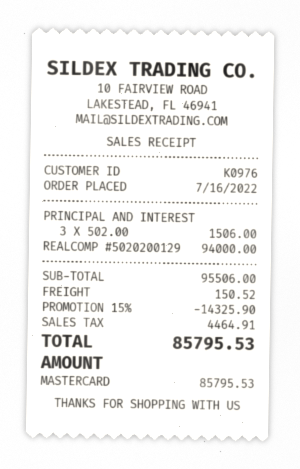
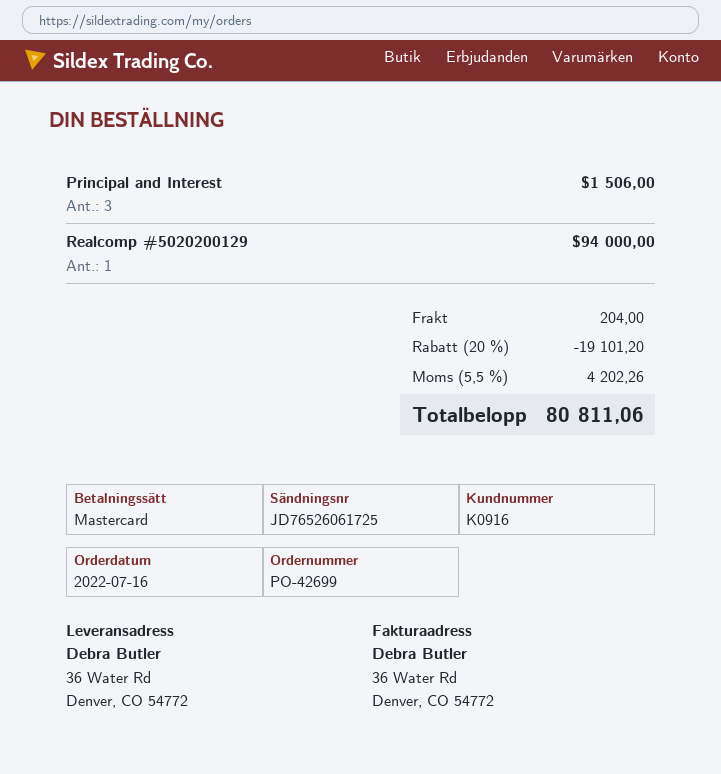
customer number: K0976 -> K0916
discount: 15% = 14325.90 -> 20% = 19101.20
shipping: 150.52 -> 204.00
tax: 4464.91 -> 4202.26
total: 85795.53 -> 80811.06

